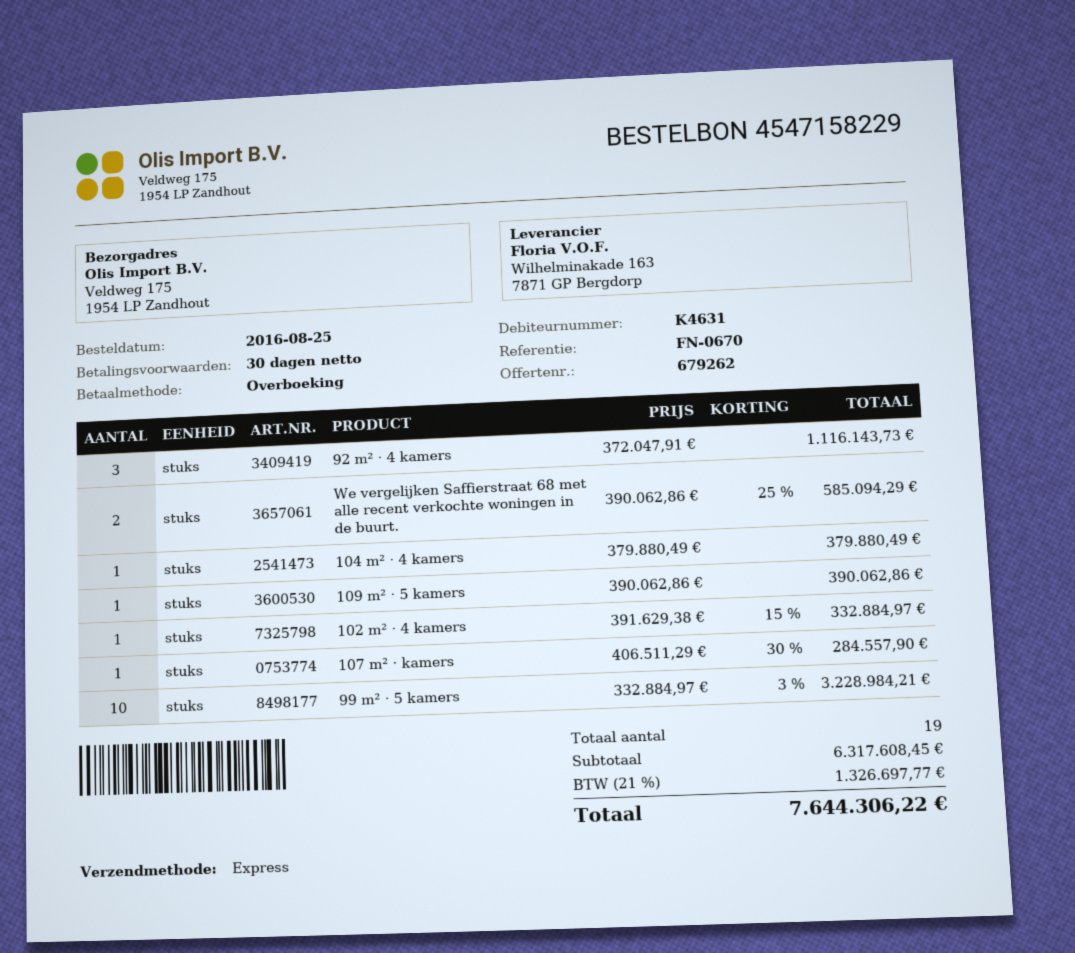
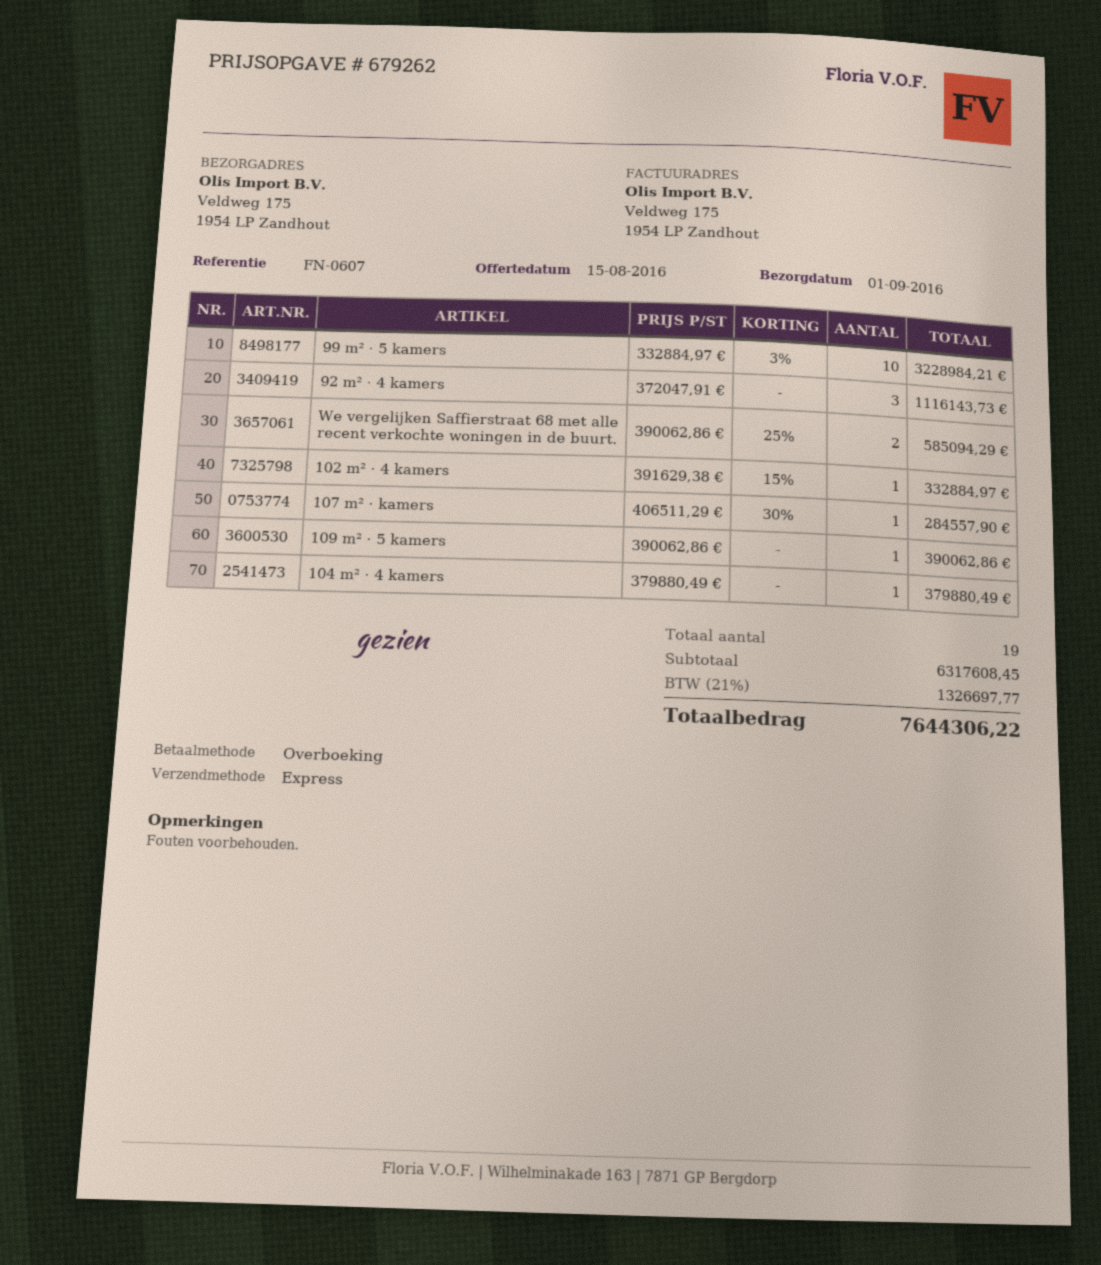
reference: FN-0670 -> FN-0607

